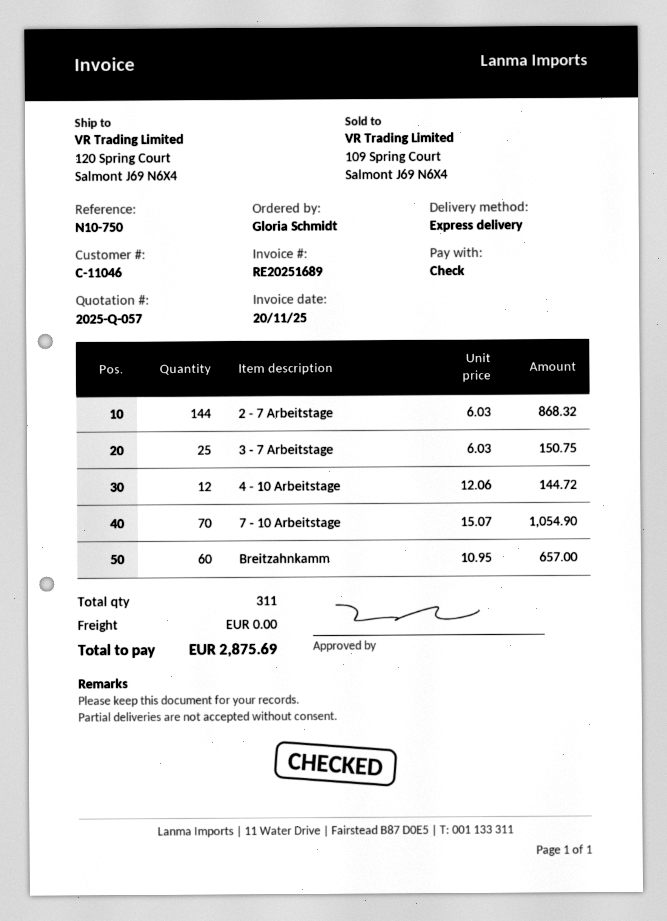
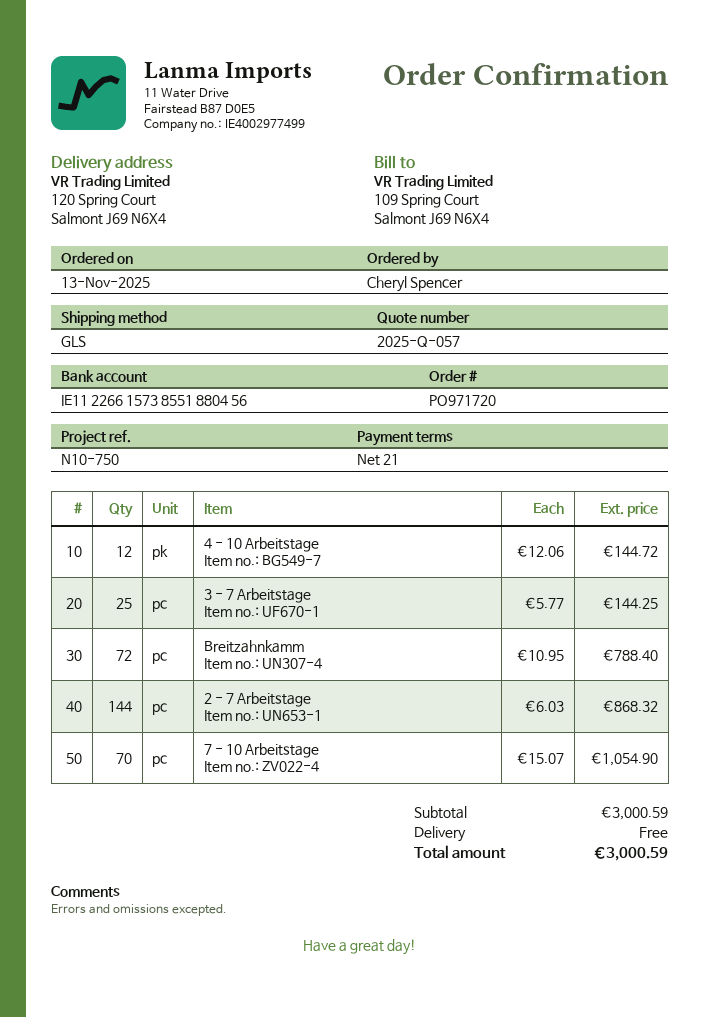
ordered by: Gloria Schmidt -> Cheryl Spencer
shipping method: express -> GLS
3 - 7 Arbeitstage: 25 x 6.03 = 150.75 -> 25 x 5.77 = 144.25
Breitzahnkamm: 60 x 10.95 = 657.00 -> 72 x 10.95 = 788.40
total: 2875.69 -> 3000.59

